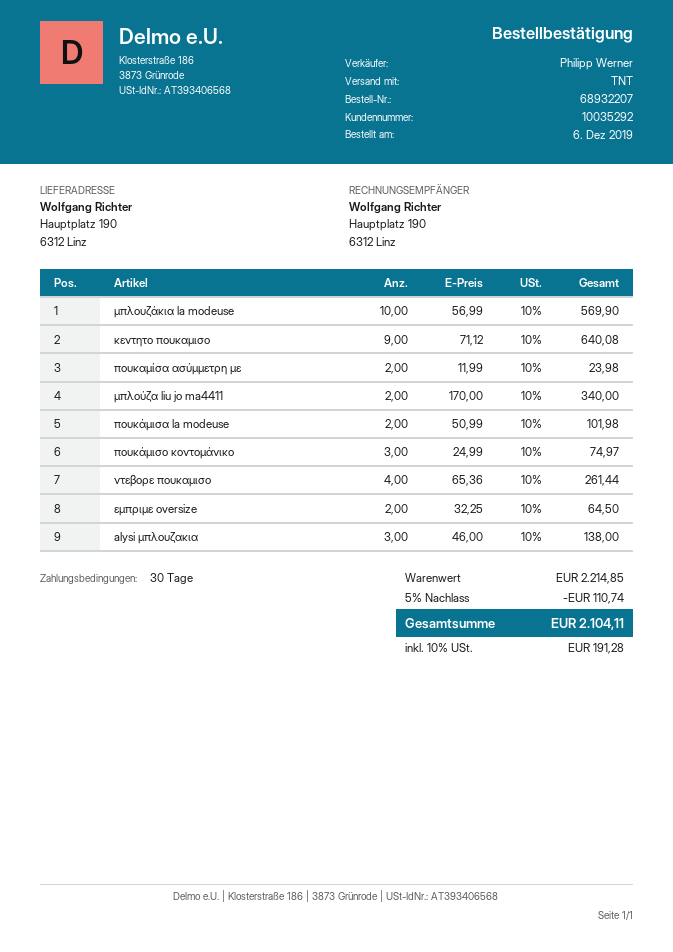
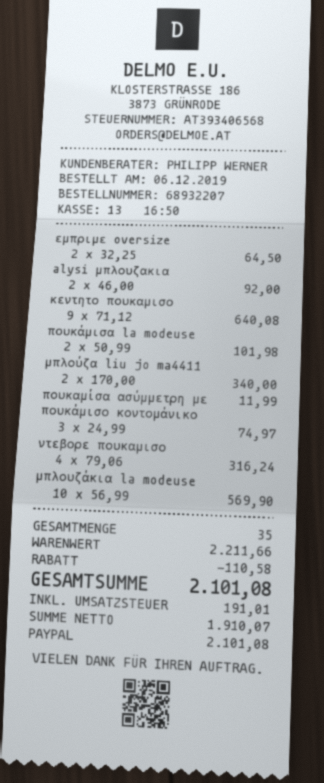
πουκαμίσα ασύμμετρη με: 2 x 11.99 = 23.98 -> 1 x 11.99 = 11.99
ντεβορε πουκαμισο: 4 x 65.36 = 261.44 -> 4 x 79.06 = 316.24
alysi μπλουζακια: 3 x 46.00 = 138.00 -> 2 x 46.00 = 92.00
subtotal: 2214.85 -> 2211.66
discount: 110.74 -> 110.58
tax: 191.28 -> 191.01
total: 2104.11 -> 2101.08

